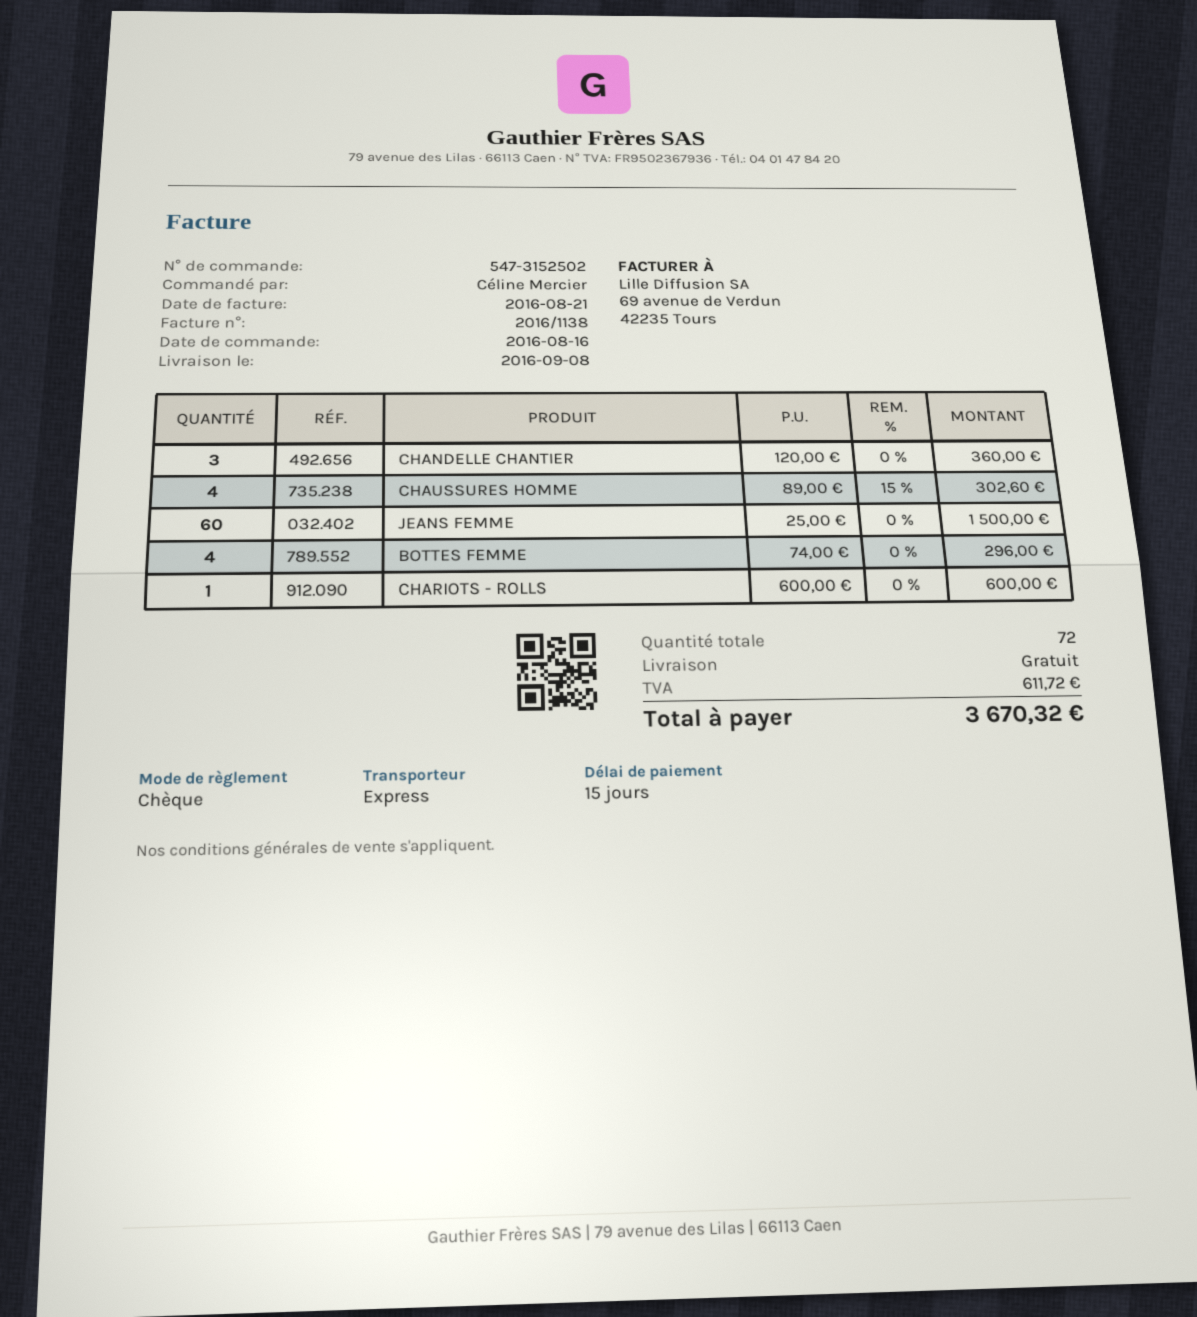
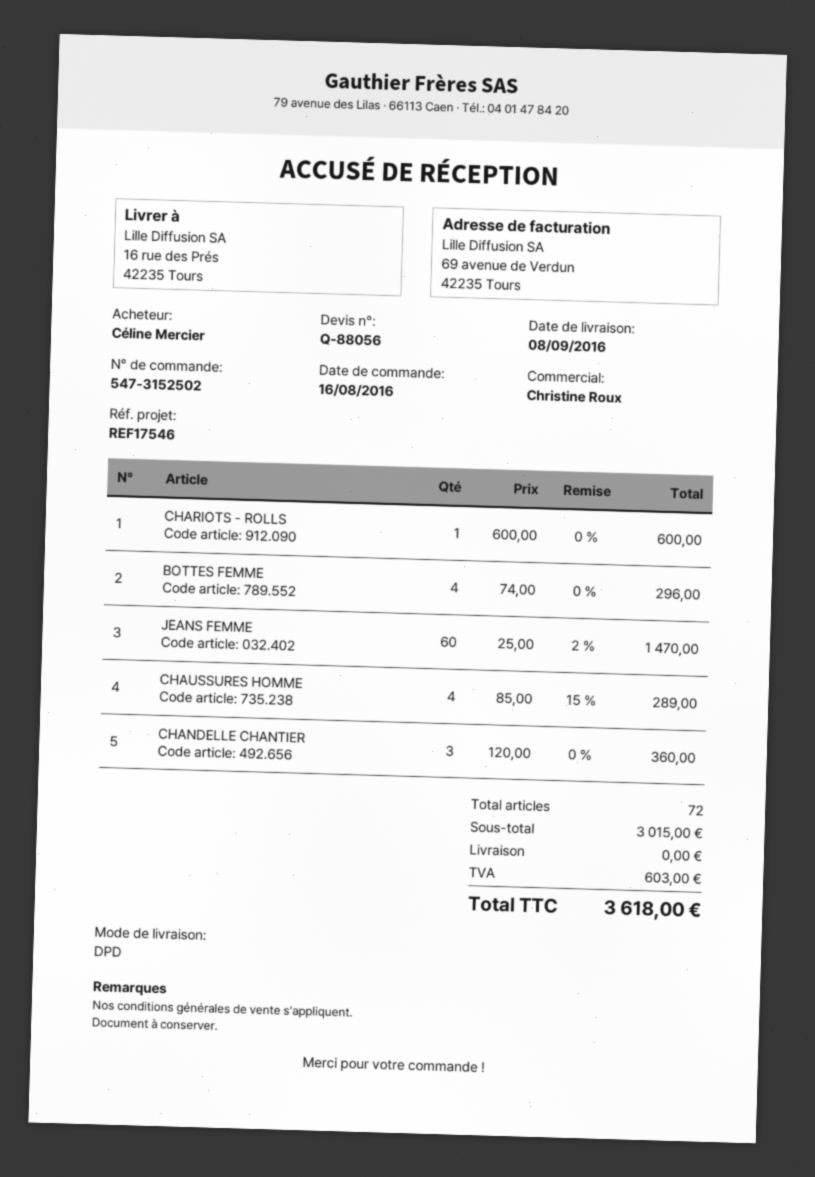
shipping method: express -> DPD
CHAUSSURES HOMME: 4 x 89.00 - 15% = 302.60 -> 4 x 85.00 - 15% = 289.00
JEANS FEMME: 60 x 25.00 = 1500.00 -> 60 x 25.00 - 2% = 1470.00
tax: 611.72 -> 603.00
total: 3670.32 -> 3618.00

